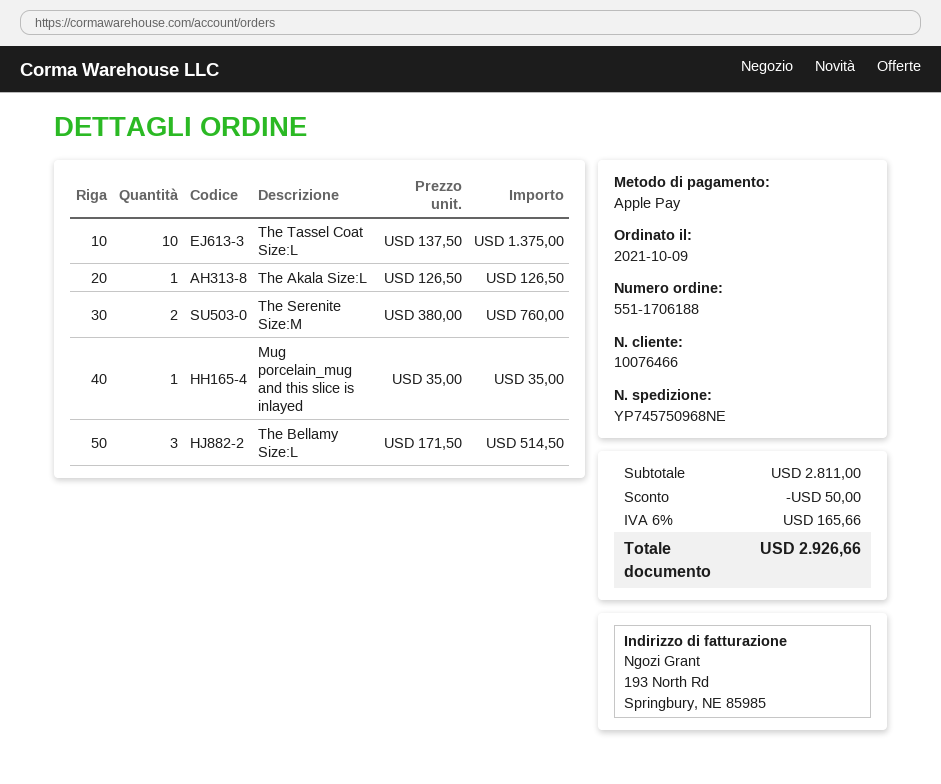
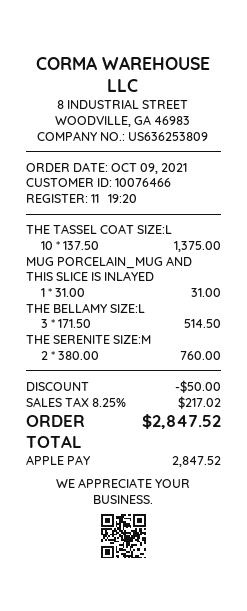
The Akala Size:L: 1 x 126.50 = 126.50 -> none
Mug porcelain_mug and this slice is inlayed: 1 x 35.00 = 35.00 -> 1 x 31.00 = 31.00
tax: 6% = 165.66 -> 8.25% = 217.02
total: 2926.66 -> 2847.52

